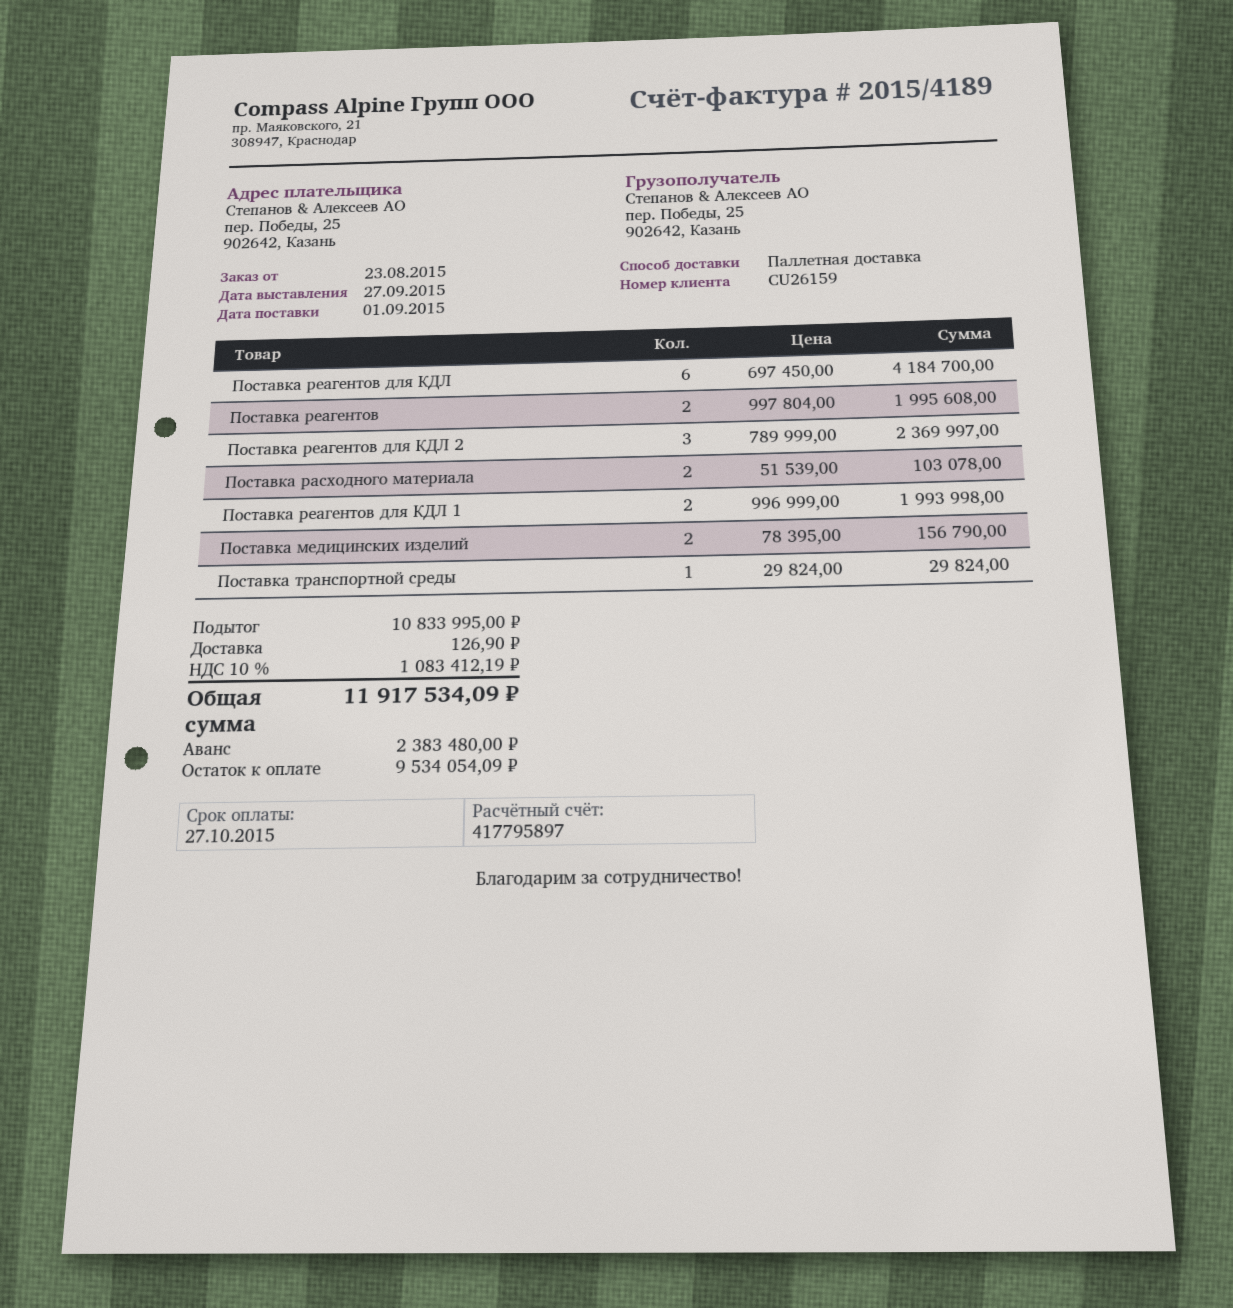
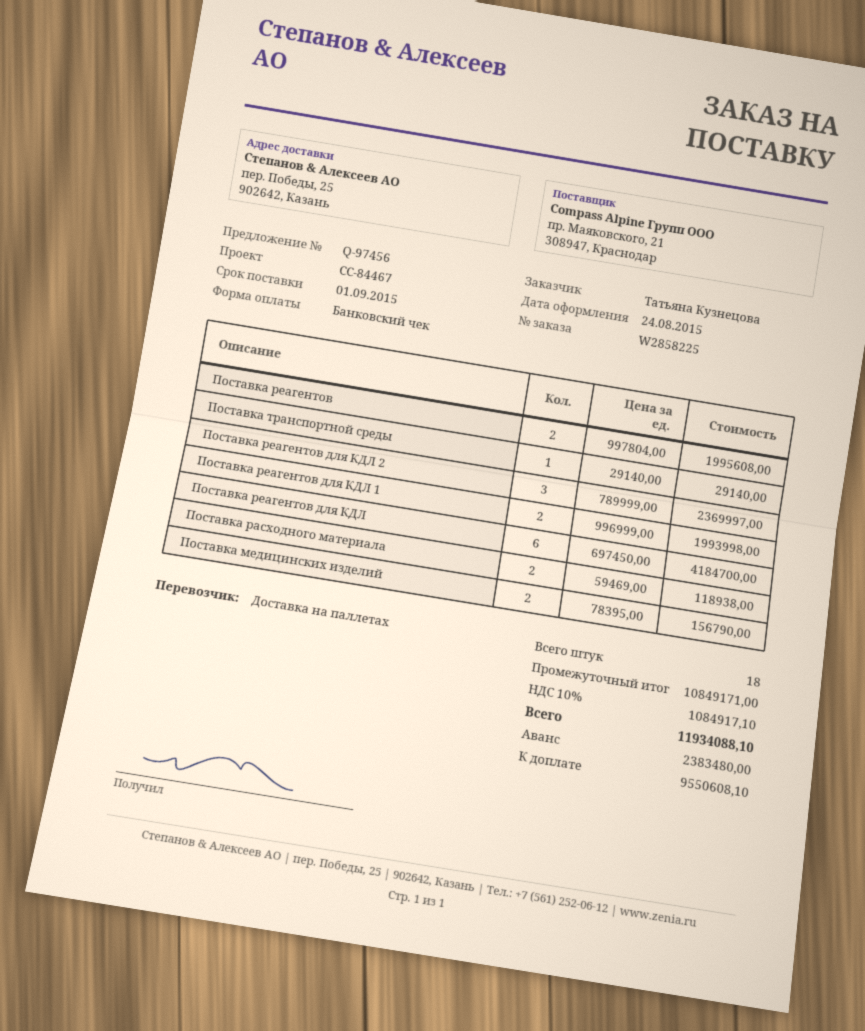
order date: 2015-08-23 -> 2015-08-24
Поставка расходного материала: 2 x 51539.00 = 103078.00 -> 2 x 59469.00 = 118938.00
Поставка транспортной среды: 1 x 29824.00 = 29824.00 -> 1 x 29140.00 = 29140.00
subtotal: 10833995.00 -> 10849171.00
shipping: 126.90 -> none
tax: 10% = 1083412.19 -> 10% = 1084917.10
total: 11917534.09 -> 11934088.10
balance: 9534054.09 -> 9550608.10

